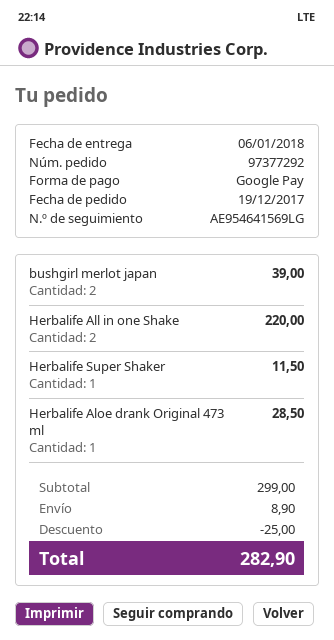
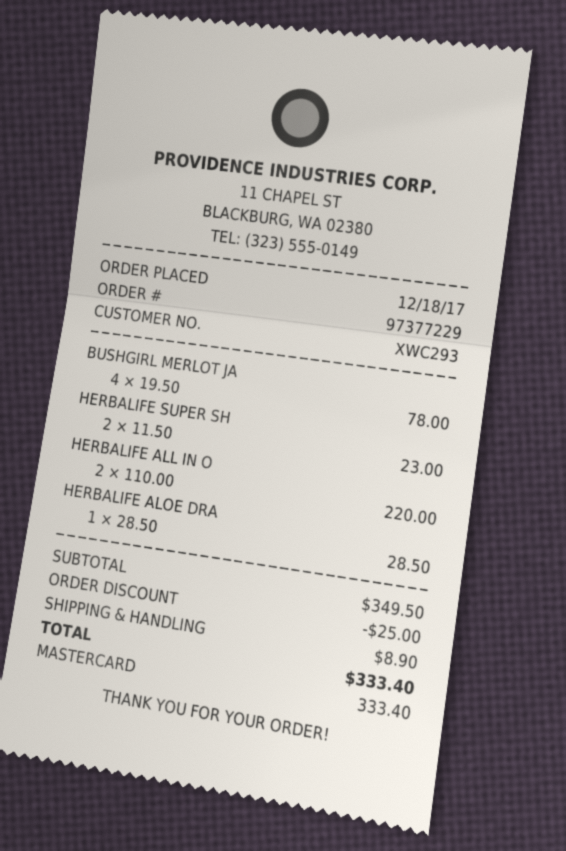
order number: 97377292 -> 97377229
order date: 2017-12-19 -> 2017-12-18
payment method: Google Pay -> Mastercard
bushgirl merlot japan: 2 for 39.00 -> 4 for 78.00
Herbalife Super Shaker: 1 for 11.50 -> 2 for 23.00
subtotal: 299.00 -> 349.50
total: 282.90 -> 333.40

